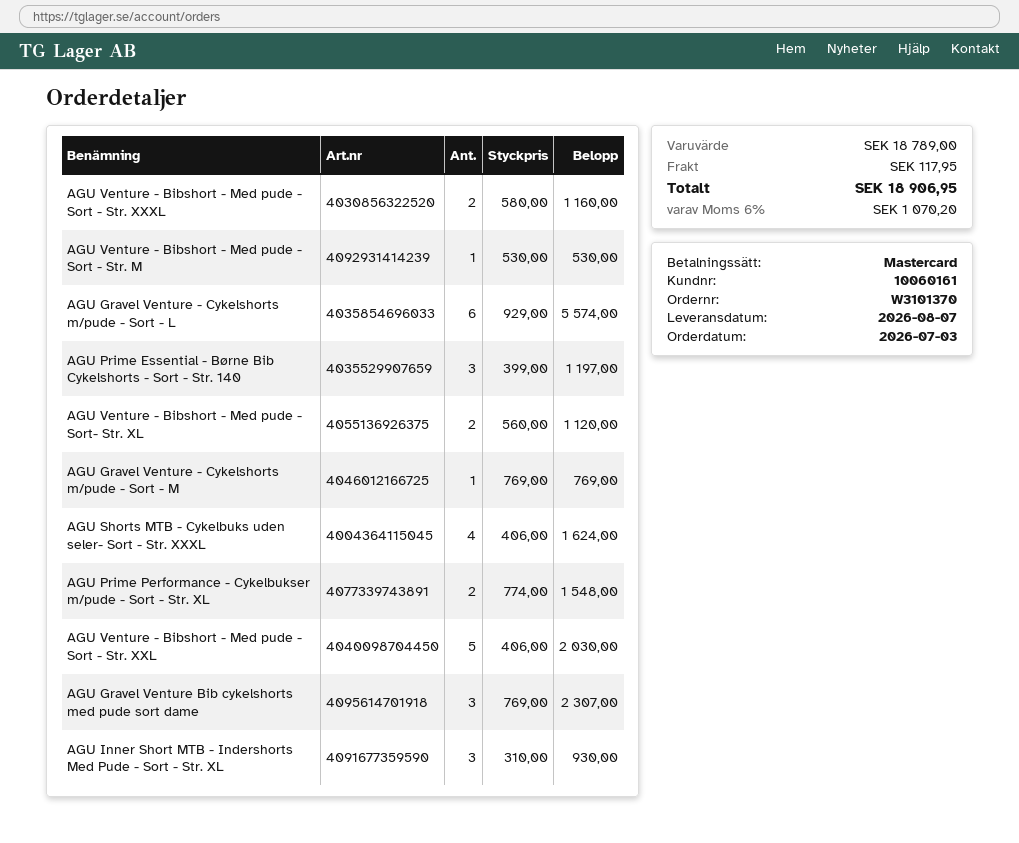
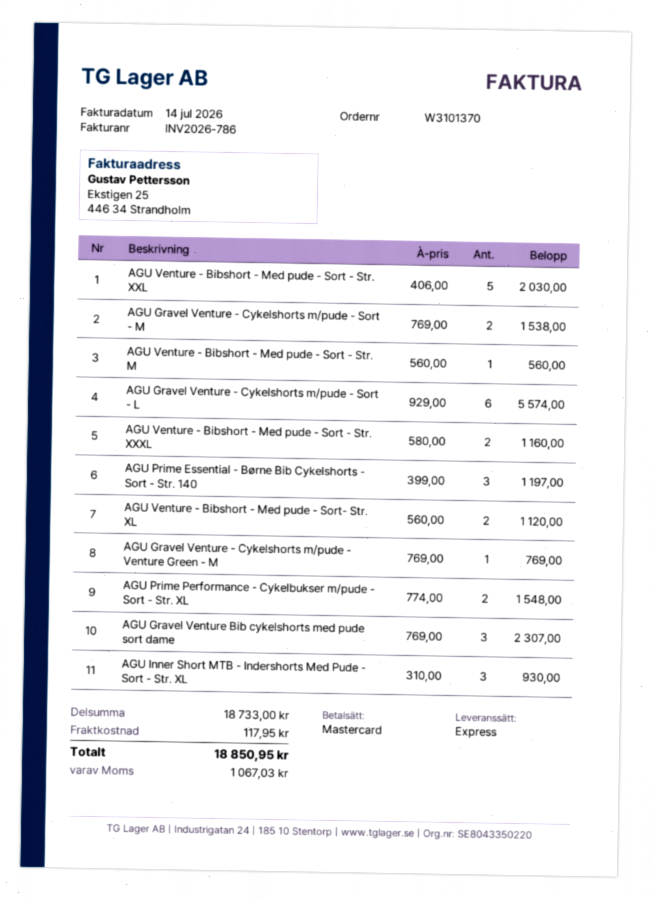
AGU Venture - Bibshort - Med pude - Sort - Str. M: 1 x 530.00 = 530.00 -> 1 x 560.00 = 560.00
AGU Gravel Venture - Cykelshorts m/pude - Sort - M: 1 x 769.00 = 769.00 -> 2 x 769.00 = 1538.00
AGU Shorts MTB - Cykelbuks uden seler- Sort - Str. XXXL: 4 x 406.00 = 1624.00 -> none
AGU Gravel Venture - Cykelshorts m/pude - Venture Green - M: none -> 1 x 769.00 = 769.00
subtotal: 18789.00 -> 18733.00
tax: 1070.20 -> 1067.03
total: 18906.95 -> 18850.95

